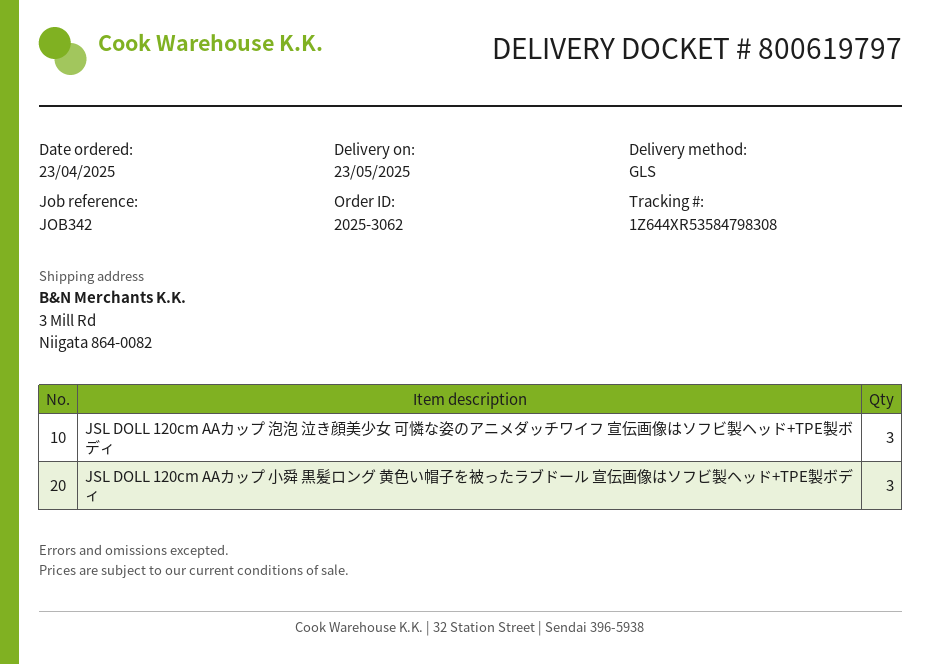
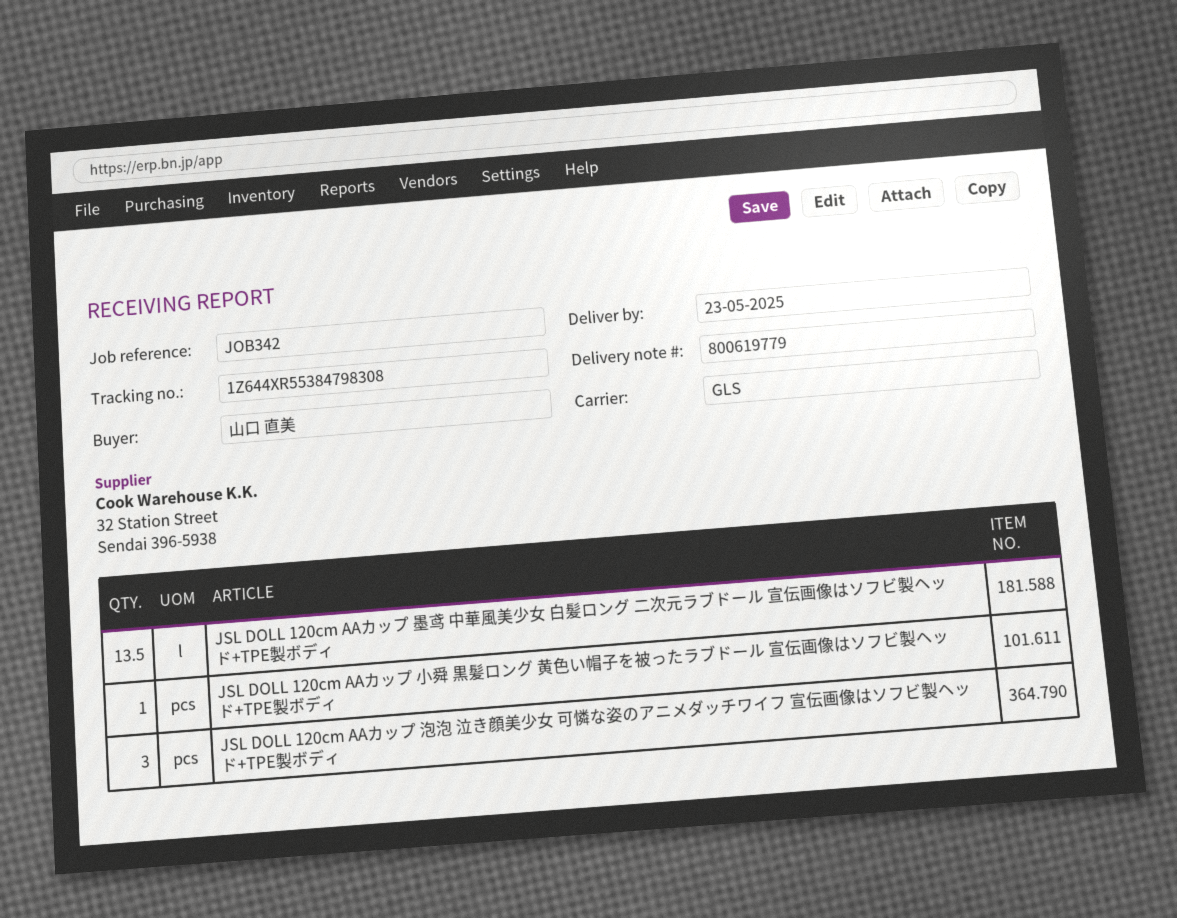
delivery note number: 800619797 -> 800619779
tracking number: 1Z644XR53584798308 -> 1Z644XR55384798308
JSL DOLL 120cm AAカップ 小舜 黒髪ロング 黄色い帽子を被ったラブドール 宣伝画像はソフビ製ヘッド+TPE製ボディ: 3 -> 1
JSL DOLL 120cm AAカップ 墨鸢 中華風美少女 白髪ロング 二次元ラブドール 宣伝画像はソフビ製ヘッド+TPE製ボディ: none -> 13.5

